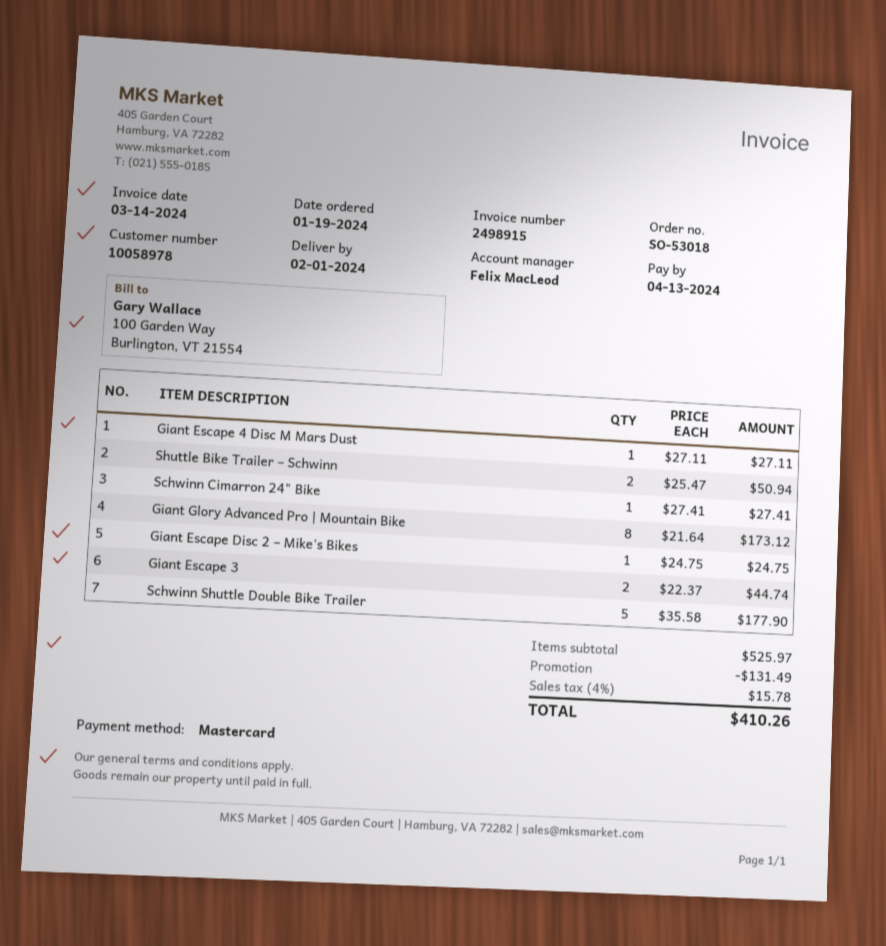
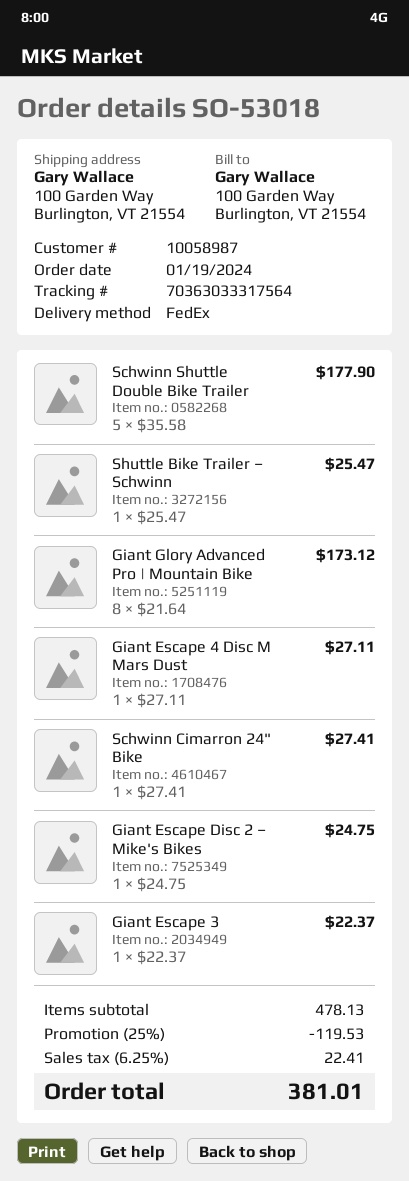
customer number: 10058978 -> 10058987
Shuttle Bike Trailer – Schwinn: 2 x 25.47 = 50.94 -> 1 x 25.47 = 25.47
Giant Escape 3: 2 x 22.37 = 44.74 -> 1 x 22.37 = 22.37
subtotal: 525.97 -> 478.13
discount: 131.49 -> 119.53
tax: 4% = 15.78 -> 6.25% = 22.41
total: 410.26 -> 381.01

